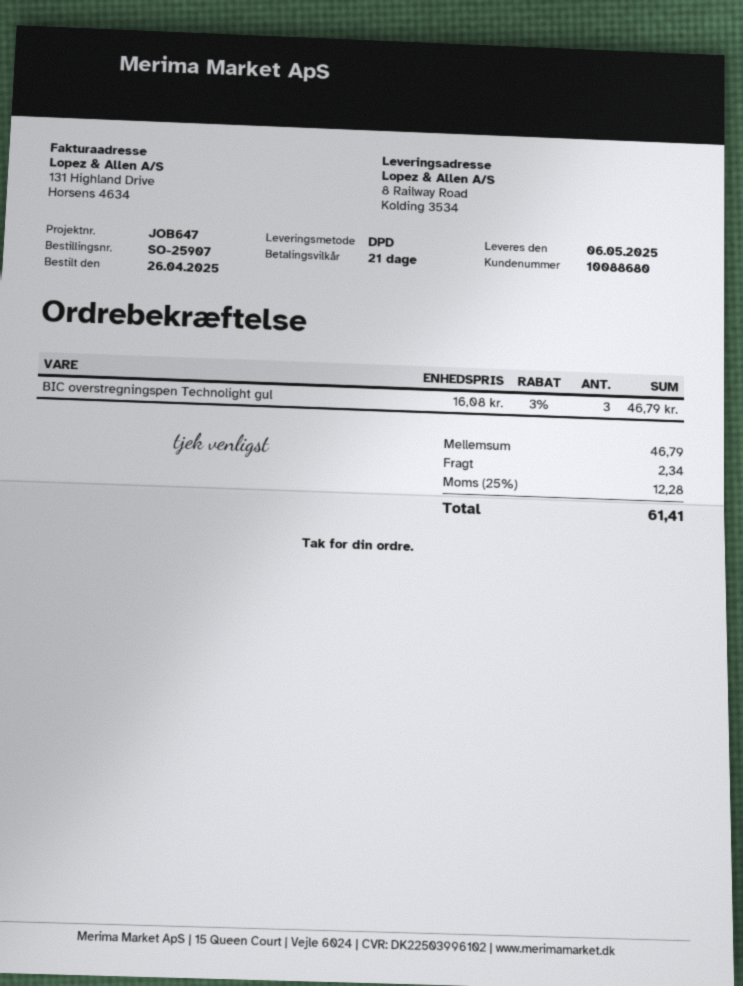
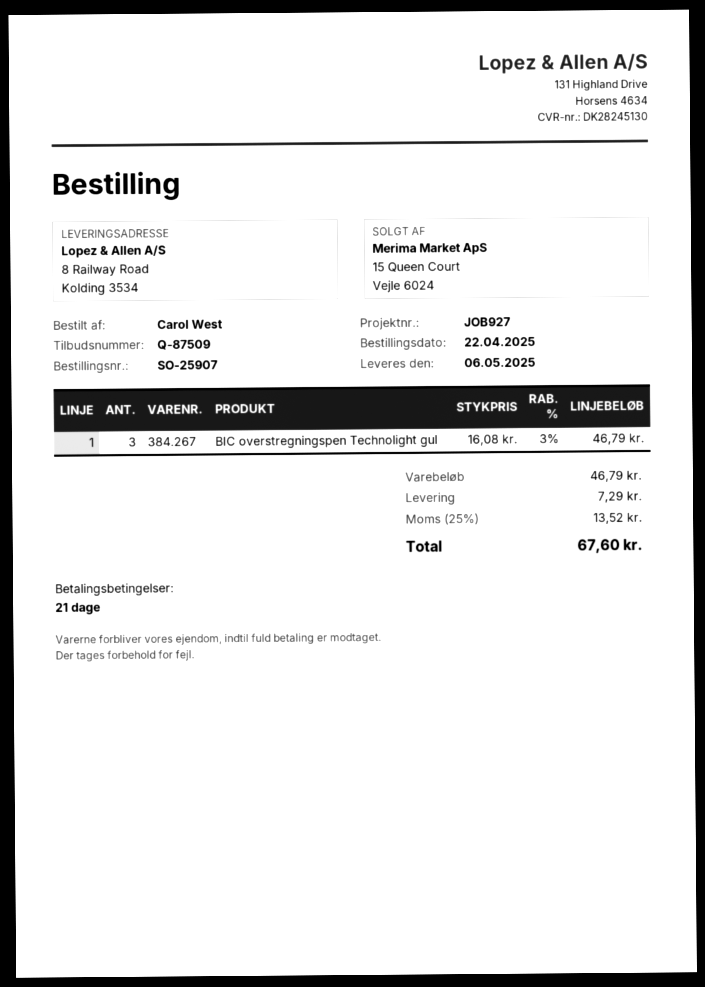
order date: 2025-04-26 -> 2025-04-22
reference: JOB647 -> JOB927
shipping: 2.34 -> 7.29
tax: 25% = 12.28 -> 25% = 13.52
total: 61.41 -> 67.60

